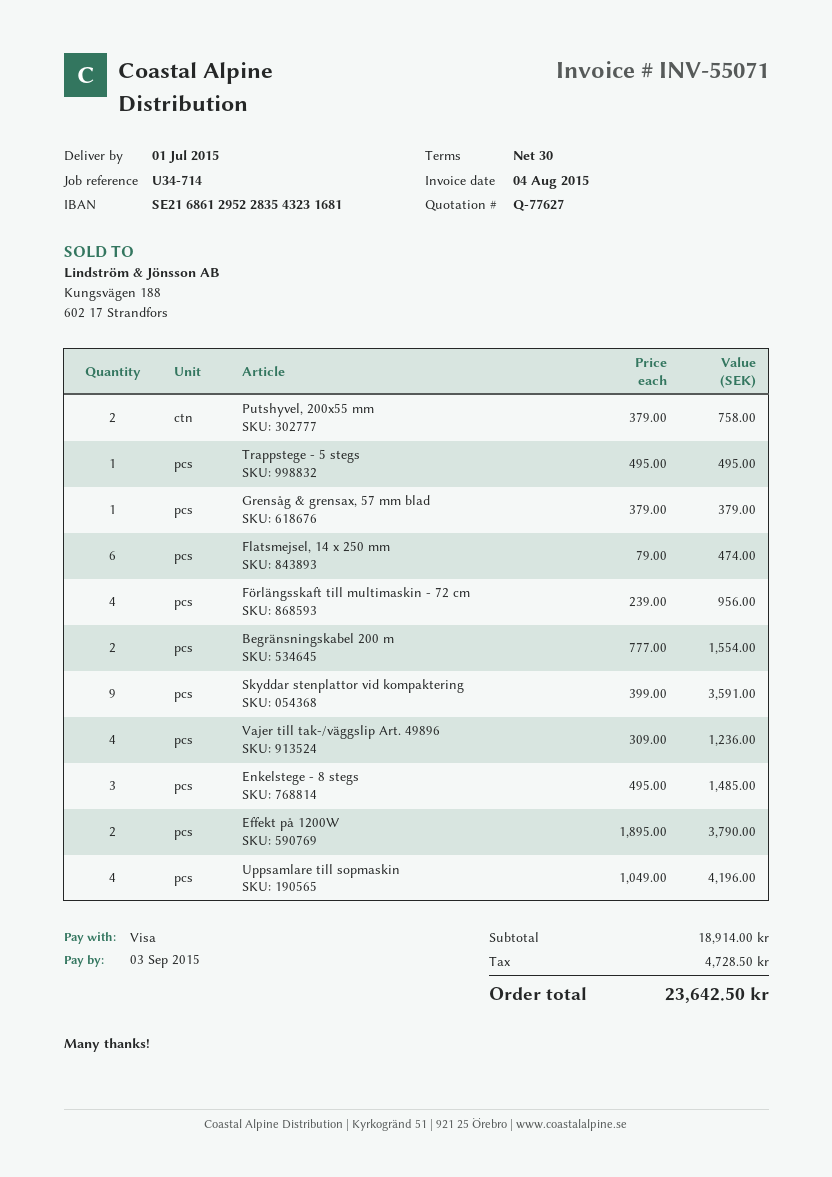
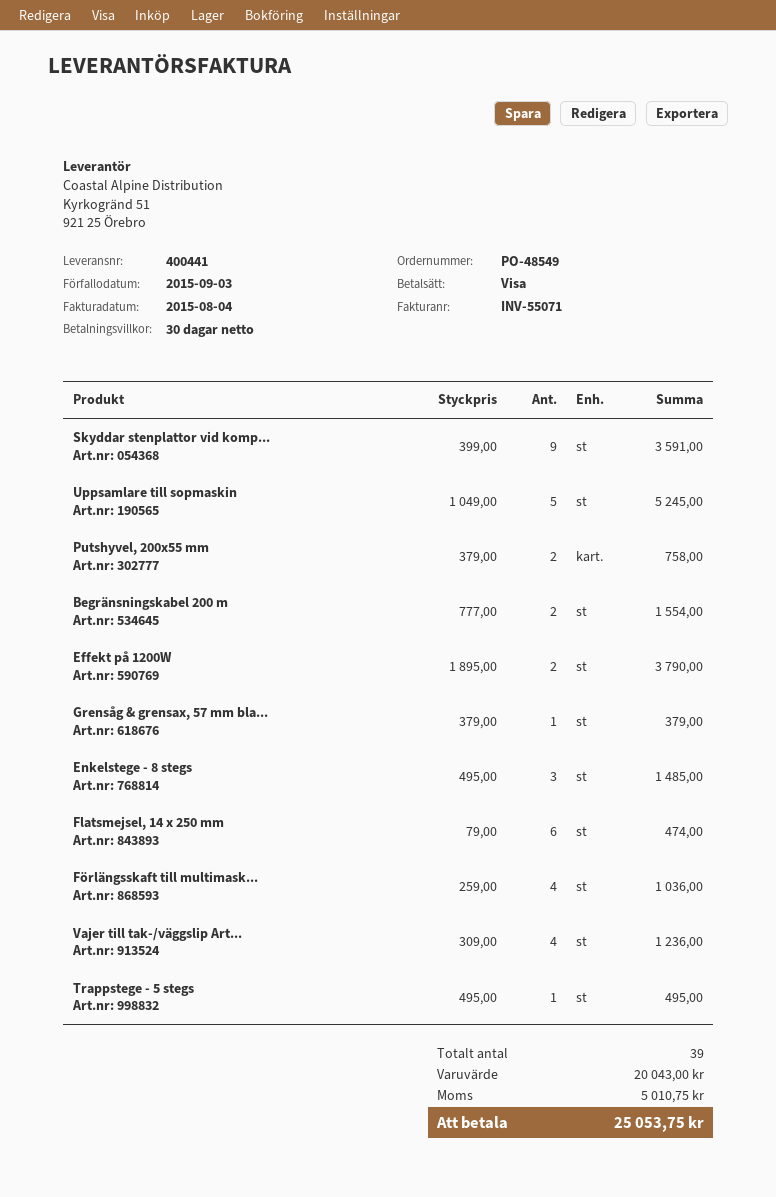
Förlängsskaft till multimaskin - 72 cm: 4 x 239.00 = 956.00 -> 4 x 259.00 = 1036.00
Uppsamlare till sopmaskin: 4 x 1049.00 = 4196.00 -> 5 x 1049.00 = 5245.00
subtotal: 18914.00 -> 20043.00
tax: 4728.50 -> 5010.75
total: 23642.50 -> 25053.75

